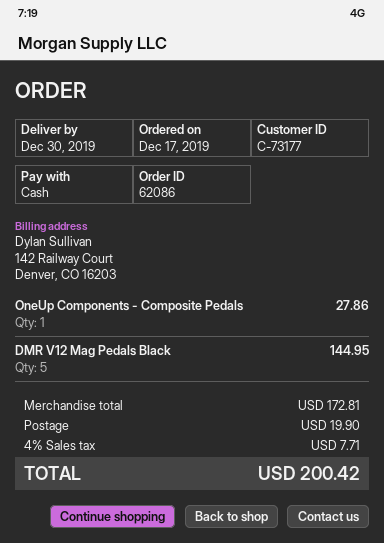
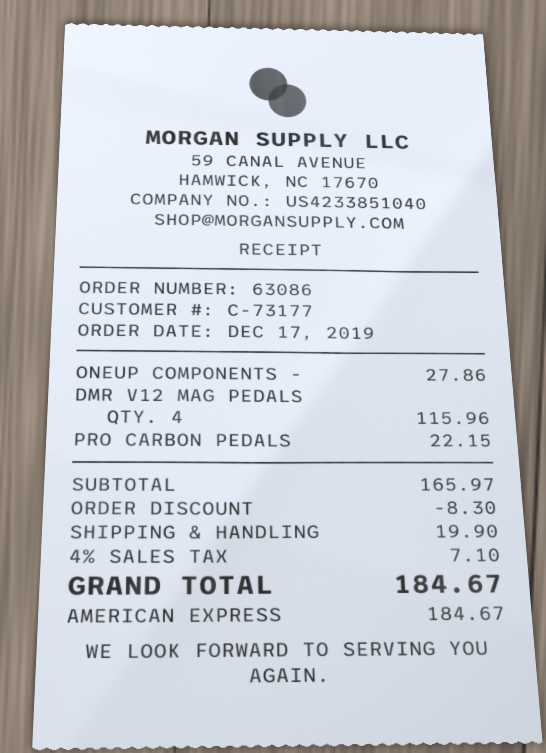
order number: 62086 -> 63086
payment method: cash -> American Express
DMR V12 Mag Pedals Black: 5 for 144.95 -> 4 for 115.96
PRO CARBON PEDALS: none -> 1 for 22.15
subtotal: 172.81 -> 165.97
discount: none -> 8.30
tax: 4% = 7.71 -> 4% = 7.10
total: 200.42 -> 184.67

